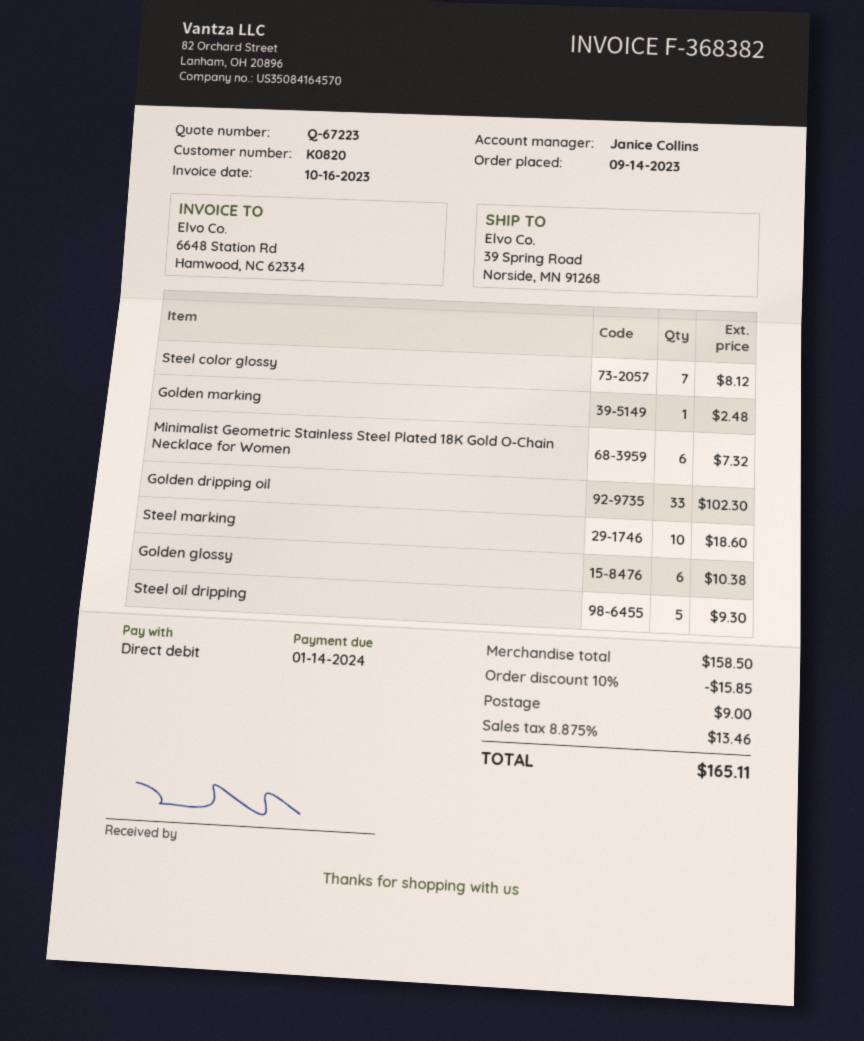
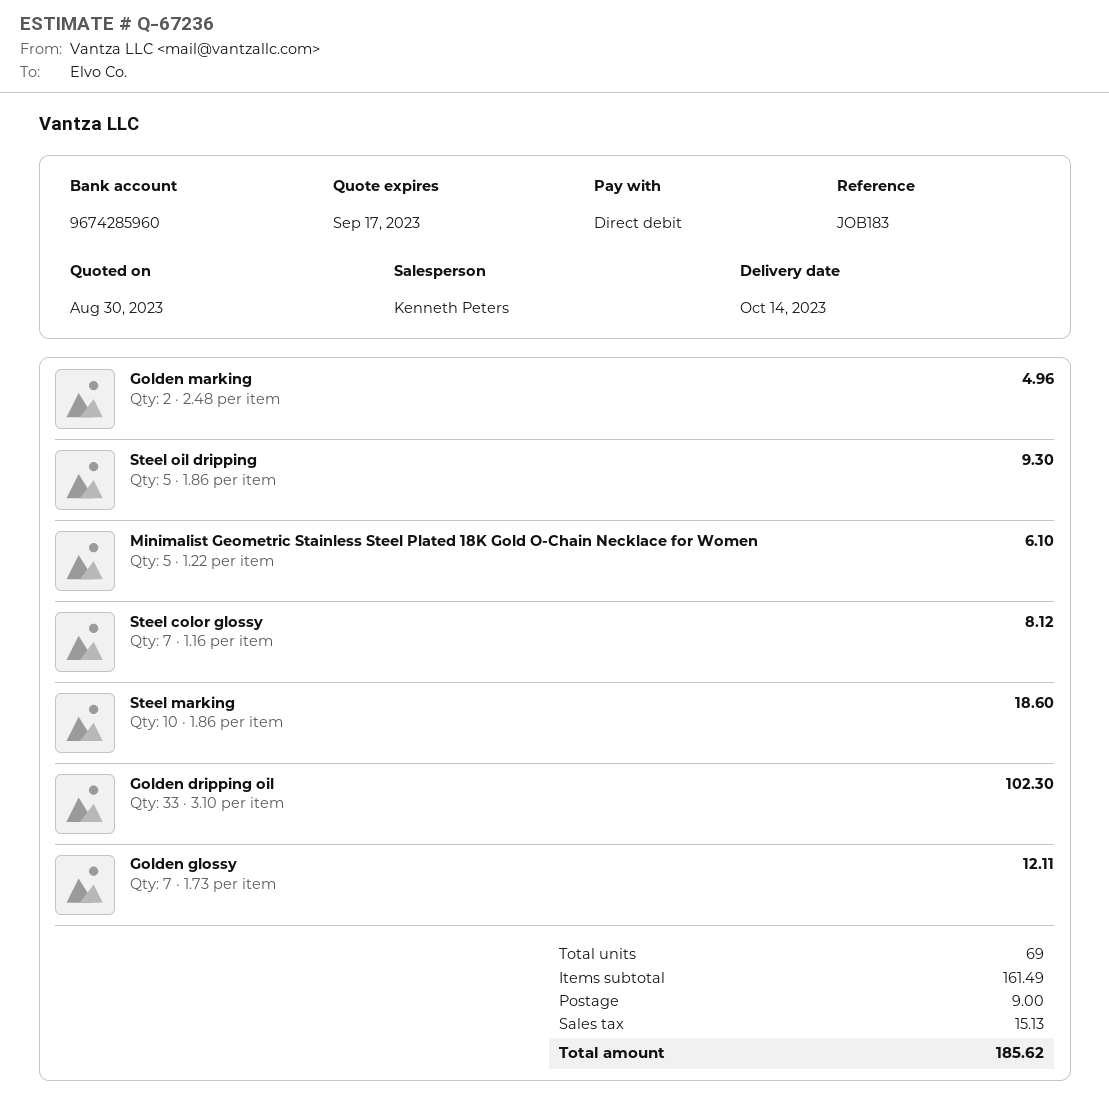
quote number: Q-67223 -> Q-67236
sales rep: Janice Collins -> Kenneth Peters
Golden marking: 1 for 2.48 -> 2 for 4.96
Minimalist Geometric Stainless Steel Plated 18K Gold O-Chain Necklace for Women: 6 for 7.32 -> 5 for 6.10
Golden glossy: 6 for 10.38 -> 7 for 12.11
subtotal: 158.50 -> 161.49
discount: 10% = 15.85 -> none
tax: 13.46 -> 15.13
total: 165.11 -> 185.62

